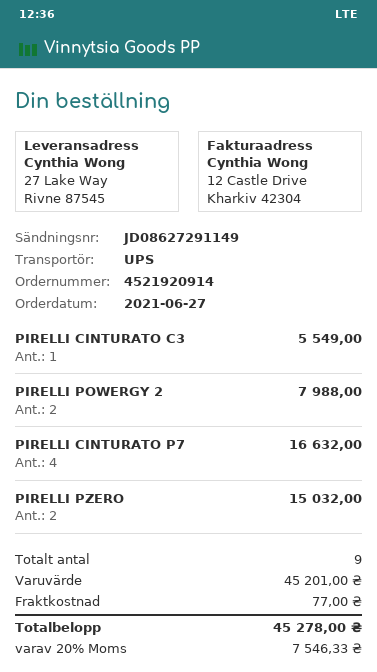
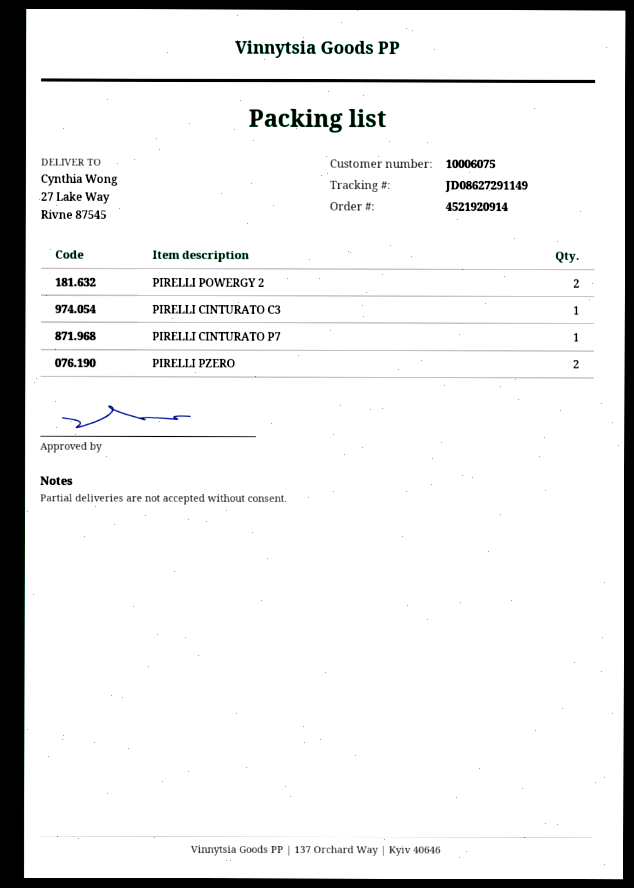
PIRELLI CINTURATO P7: 4 -> 1

